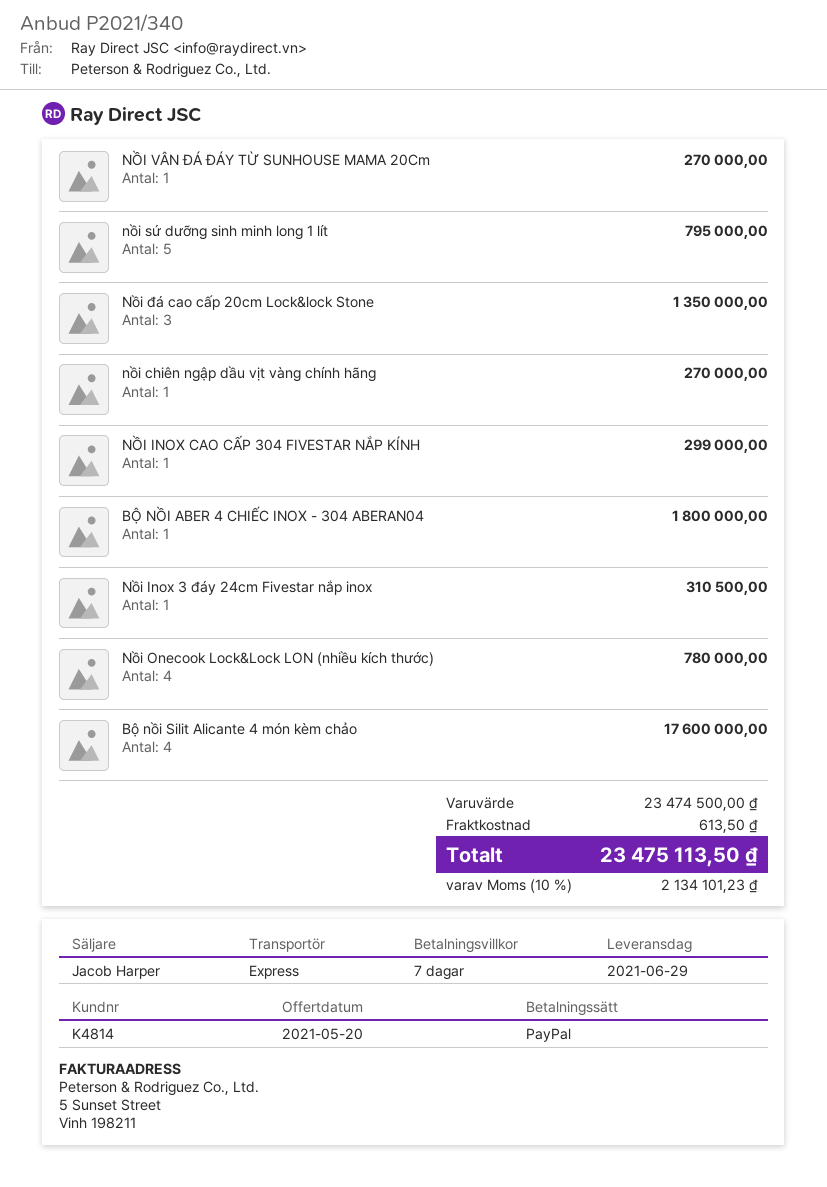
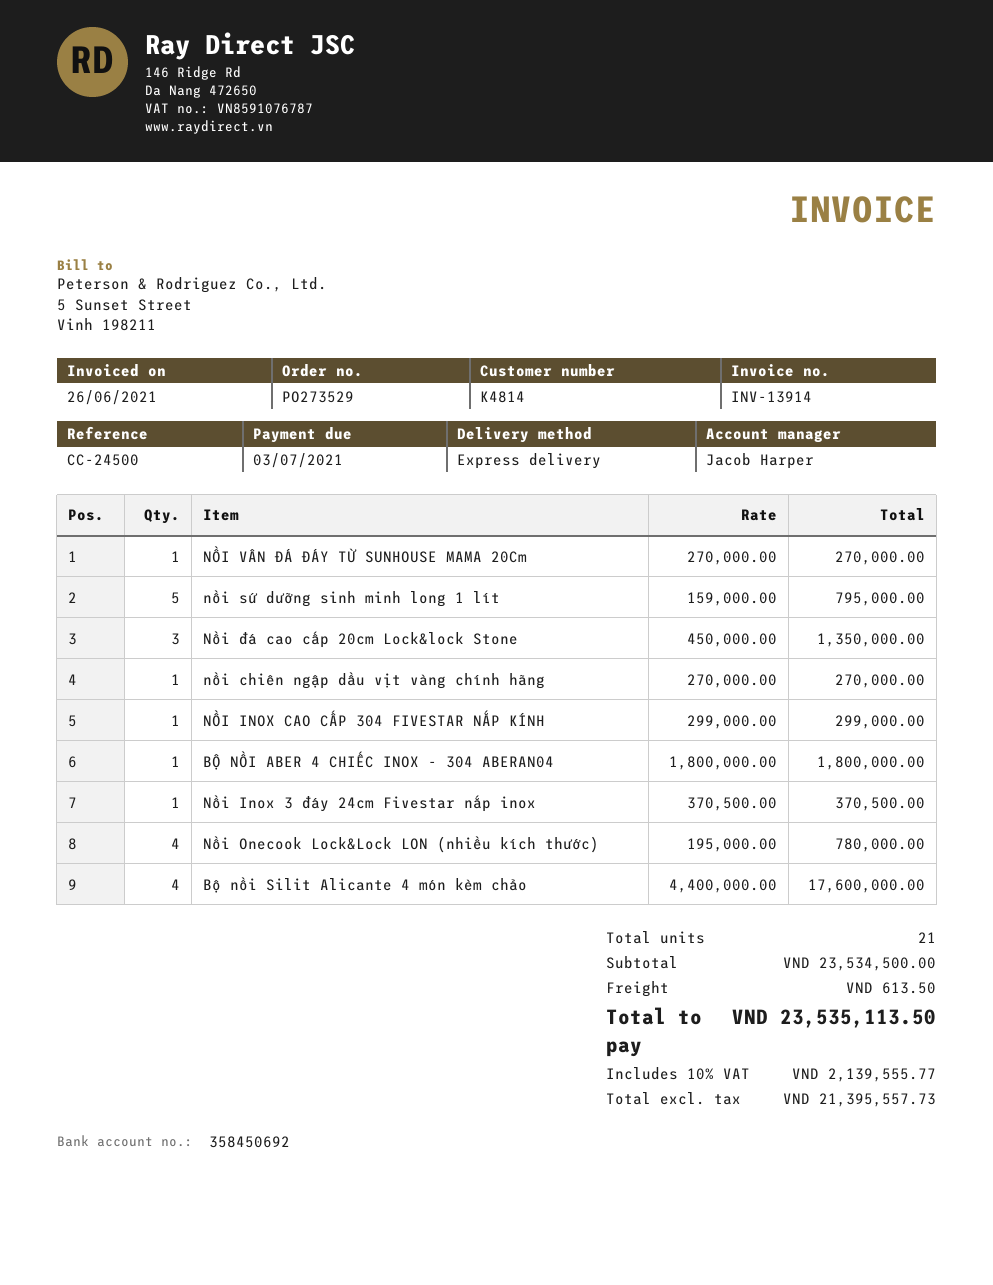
Nồi Inox 3 đáy 24cm Fivestar nắp inox: 1 for 310500.00 -> 1 for 370500.00
subtotal: 23474500.00 -> 23534500.00
tax: 10% = 2134101.23 -> 10% = 2139555.77
total: 23475113.50 -> 23535113.50

